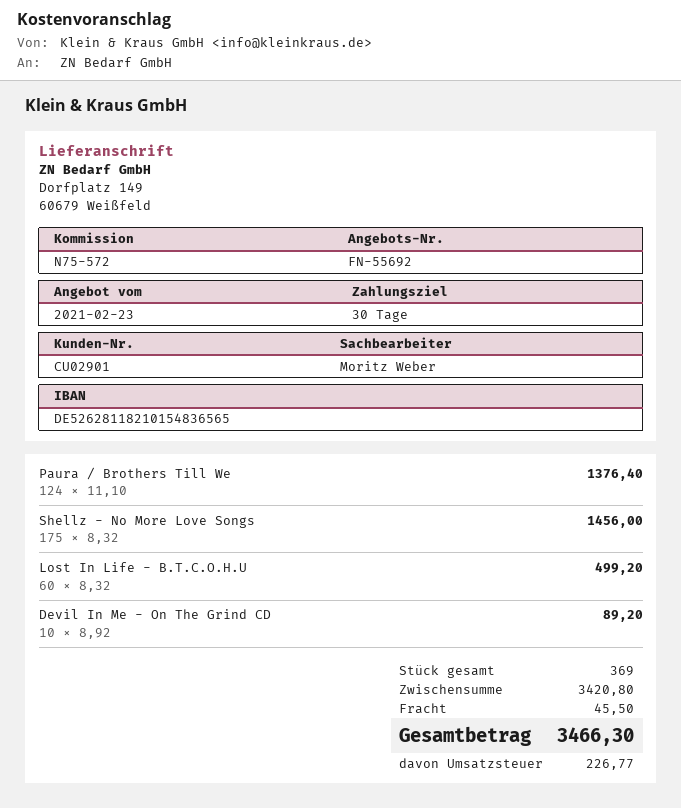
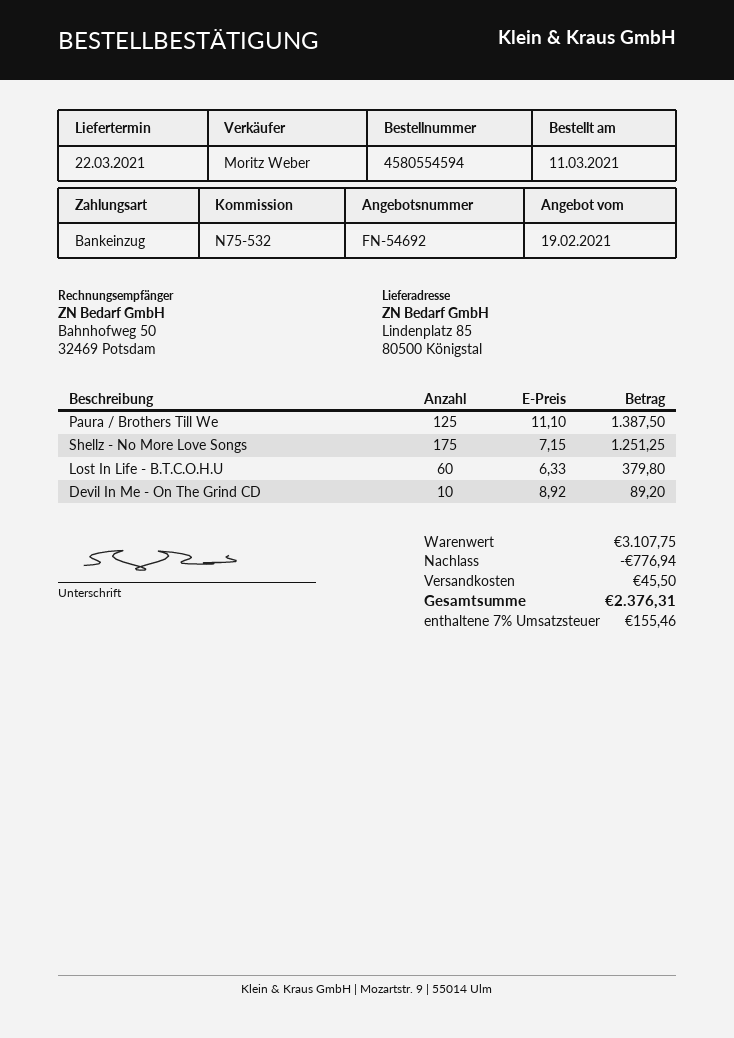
quote number: FN-55692 -> FN-54692
quote date: 2021-02-23 -> 2021-02-19
reference: N75-572 -> N75-532
ship to: Dorfplatz 149, 60679 Weißfeld -> Lindenplatz 85, 80500 Königstal
Paura / Brothers Till We: 124 x 11.10 = 1376.40 -> 125 x 11.10 = 1387.50
Shellz - No More Love Songs: 175 x 8.32 = 1456.00 -> 175 x 7.15 = 1251.25
Lost In Life - B.T.C.O.H.U: 60 x 8.32 = 499.20 -> 60 x 6.33 = 379.80
subtotal: 3420.80 -> 3107.75
discount: none -> 776.94
tax: 226.77 -> 155.46
total: 3466.30 -> 2376.31

